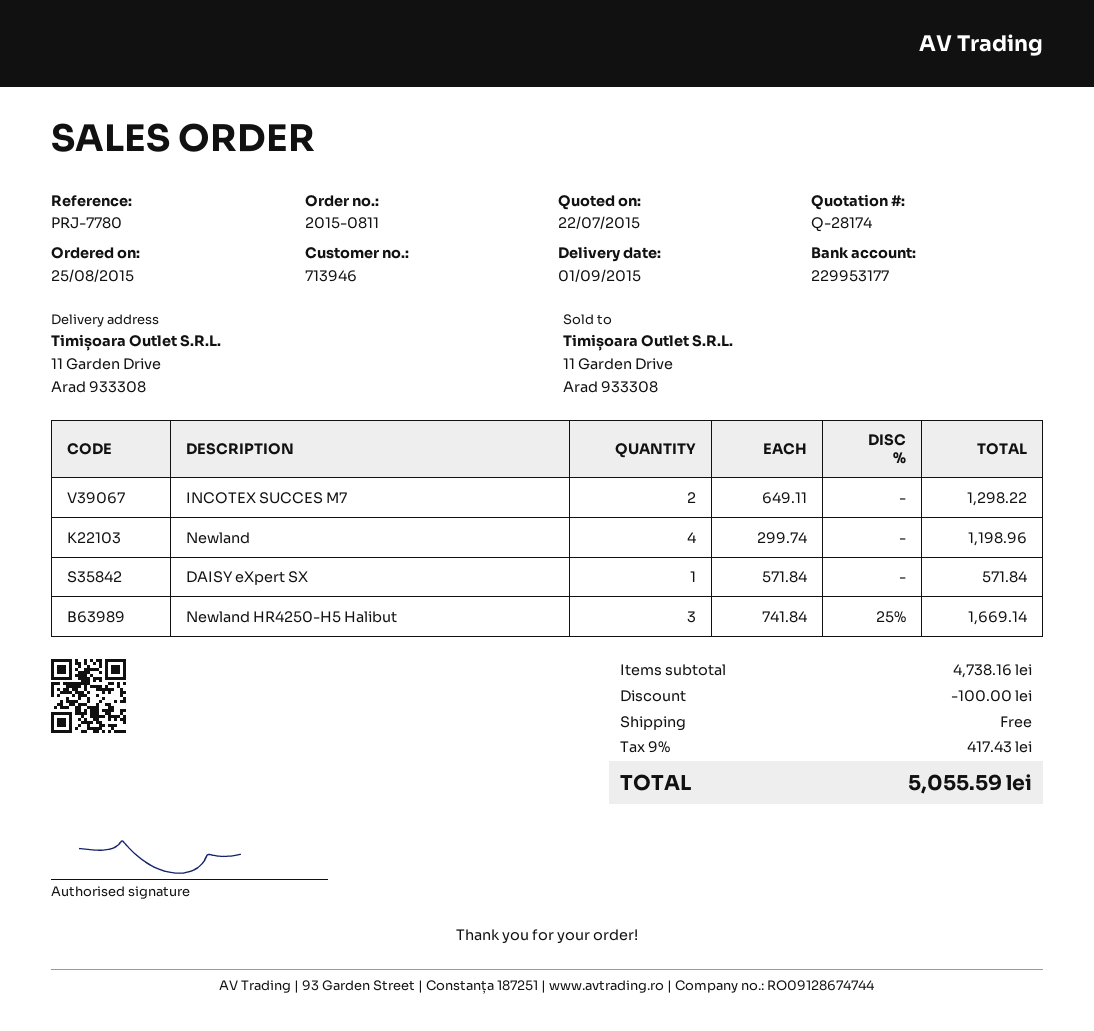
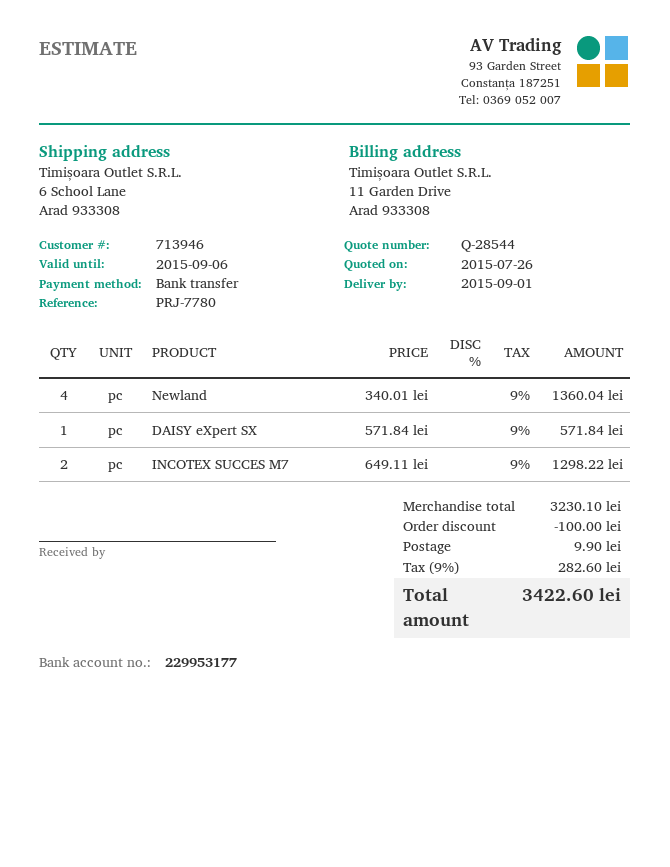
quote number: Q-28174 -> Q-28544
quote date: 2015-07-22 -> 2015-07-26
ship to: 11 Garden Drive, Arad 933308 -> 6 School Lane, Arad 933308
Newland: 4 x 299.74 = 1198.96 -> 4 x 340.01 = 1360.04
Newland HR4250-H5 Halibut: 3 x 741.84 - 25% = 1669.14 -> none
subtotal: 4738.16 -> 3230.10
shipping: 0.00 -> 9.90
tax: 9% = 417.43 -> 9% = 282.60
total: 5055.59 -> 3422.60

